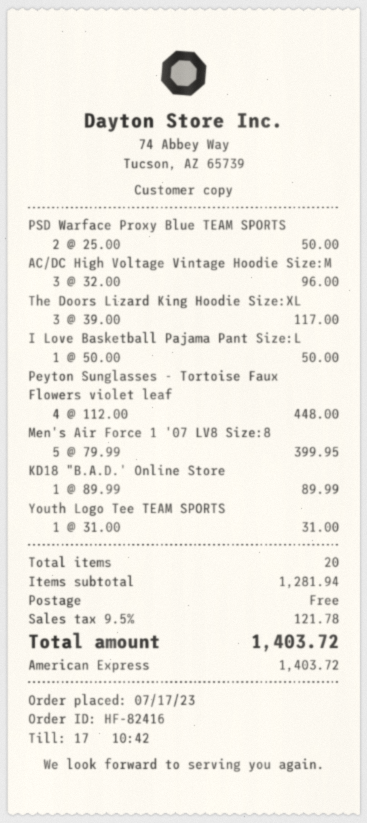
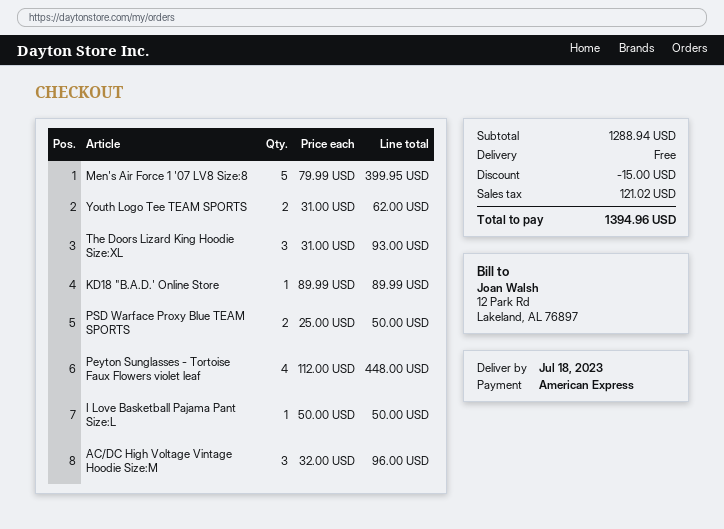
The Doors Lizard King Hoodie Size:XL: 3 x 39.00 = 117.00 -> 3 x 31.00 = 93.00
Youth Logo Tee TEAM SPORTS: 1 x 31.00 = 31.00 -> 2 x 31.00 = 62.00
subtotal: 1281.94 -> 1288.94
discount: none -> 15.00
tax: 121.78 -> 121.02
total: 1403.72 -> 1394.96

